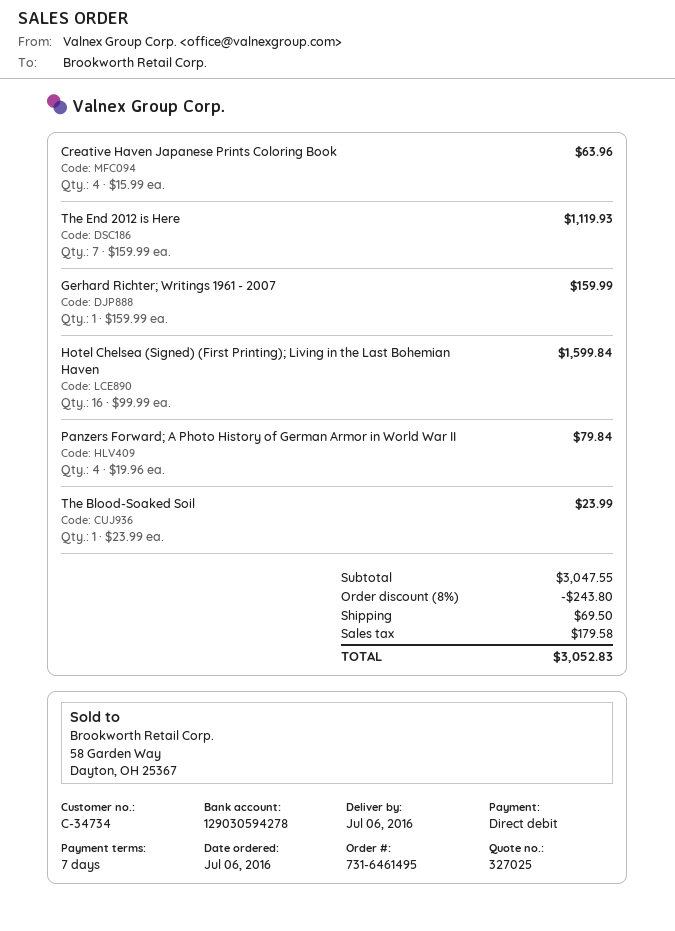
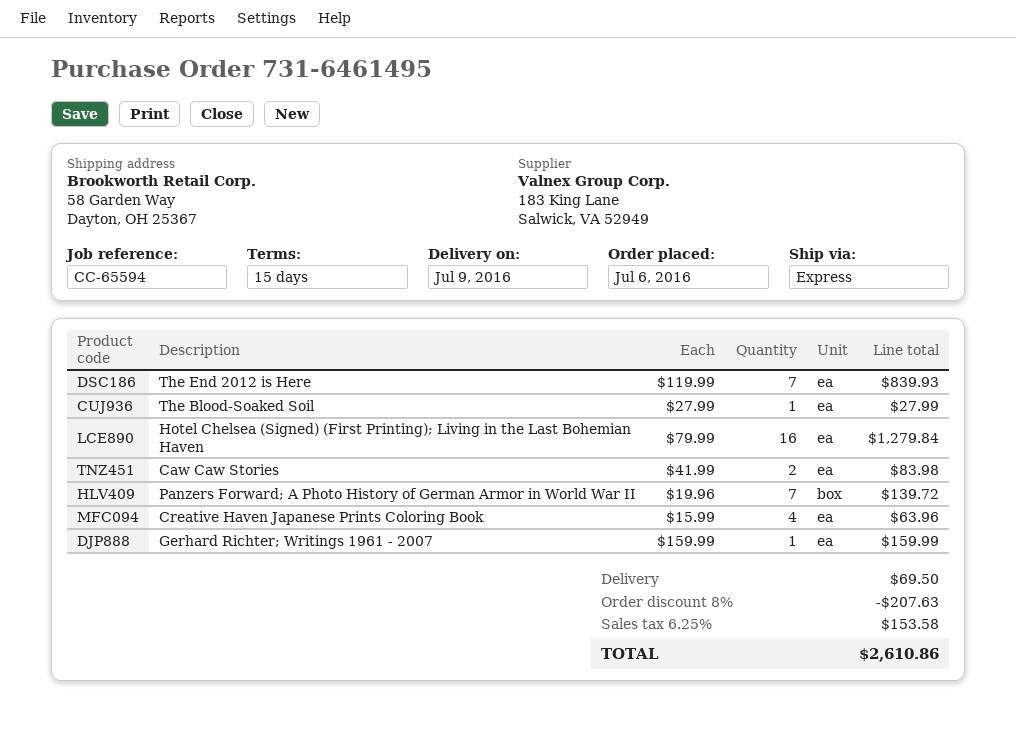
delivery date: 2016-07-06 -> 2016-07-09
payment terms: 7 days -> 15 days
The End 2012 is Here: 7 x 159.99 = 1119.93 -> 7 x 119.99 = 839.93
Hotel Chelsea (Signed) (First Printing); Living in the Last Bohemian Haven: 16 x 99.99 = 1599.84 -> 16 x 79.99 = 1279.84
Panzers Forward; A Photo History of German Armor in World War II: 4 x 19.96 = 79.84 -> 7 x 19.96 = 139.72
The Blood-Soaked Soil: 1 x 23.99 = 23.99 -> 1 x 27.99 = 27.99
Caw Caw Stories: none -> 2 x 41.99 = 83.98
discount: 8% = 243.80 -> 8% = 207.63
tax: 179.58 -> 153.58
total: 3052.83 -> 2610.86

